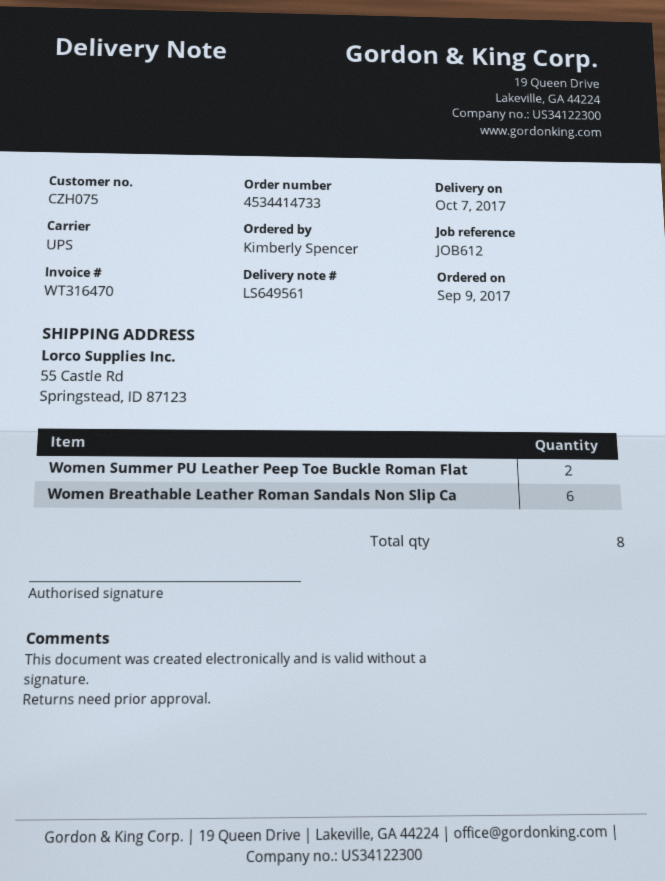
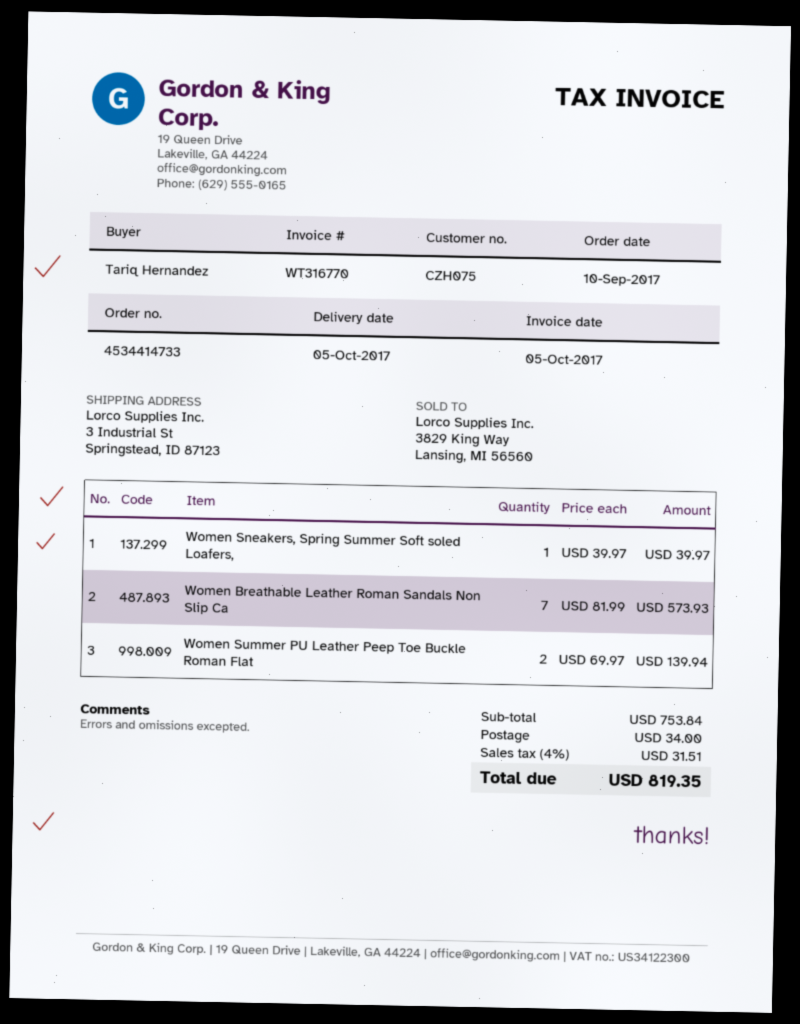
order date: 2017-09-09 -> 2017-09-10
delivery date: 2017-10-07 -> 2017-10-05
invoice number: WT316470 -> WT316770
ordered by: Kimberly Spencer -> Tariq Hernandez
ship to: 55 Castle Rd, Springstead, ID 87123 -> 3 Industrial St, Springstead, ID 87123
Women Breathable Leather Roman Sandals Non Slip Ca: 6 -> 7
Women Sneakers, Spring Summer Soft soled Loafers,: none -> 1

